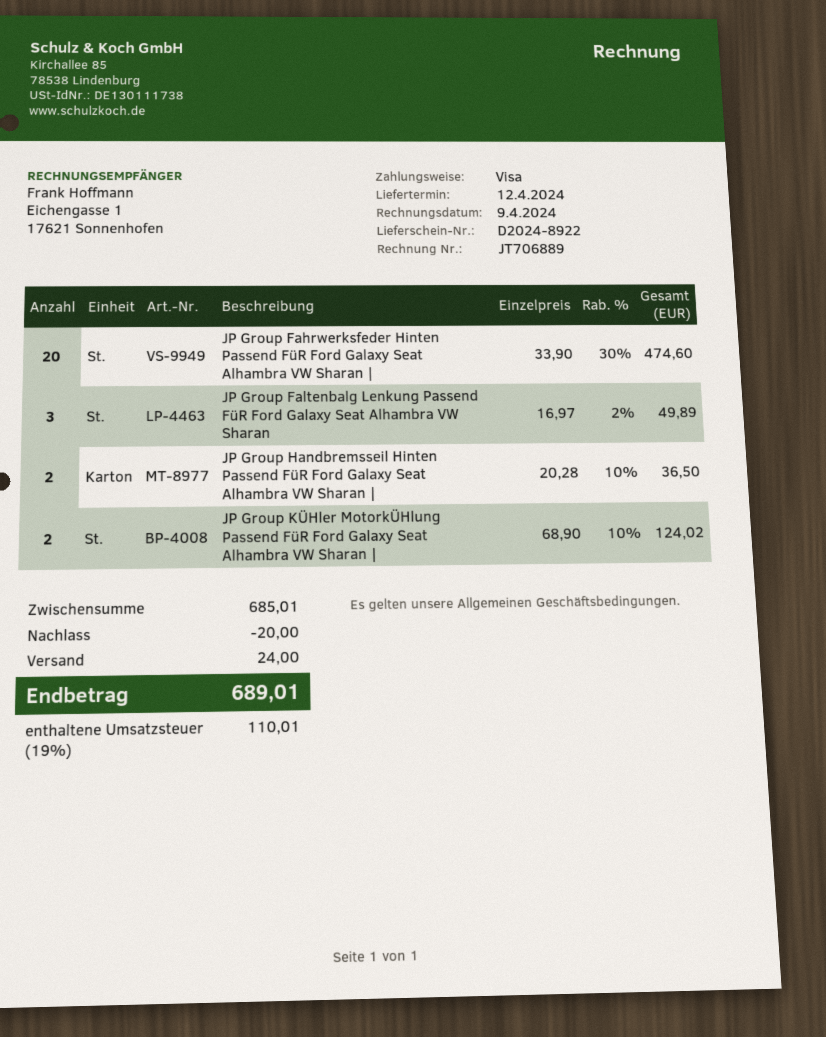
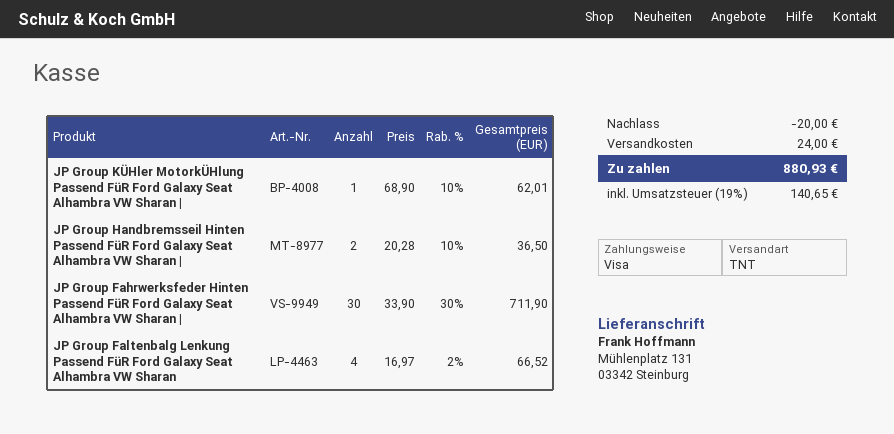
JP Group Fahrwerksfeder Hinten Passend FüR Ford Galaxy Seat Alhambra VW Sharan |: 20 x 33.90 - 30% = 474.60 -> 30 x 33.90 - 30% = 711.90
JP Group Faltenbalg Lenkung Passend FüR Ford Galaxy Seat Alhambra VW Sharan: 3 x 16.97 - 2% = 49.89 -> 4 x 16.97 - 2% = 66.52
JP Group KÜHler MotorkÜHlung Passend FüR Ford Galaxy Seat Alhambra VW Sharan |: 2 x 68.90 - 10% = 124.02 -> 1 x 68.90 - 10% = 62.01
tax: 19% = 110.01 -> 19% = 140.65
total: 689.01 -> 880.93

